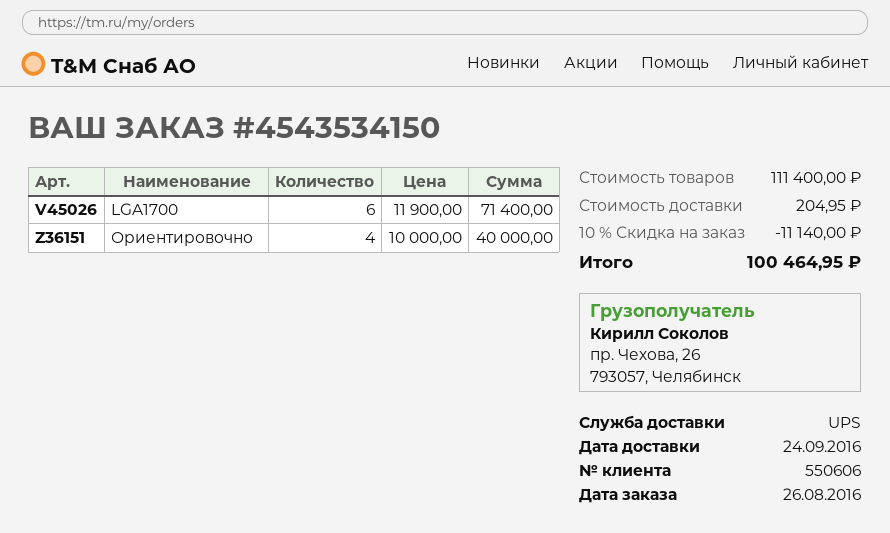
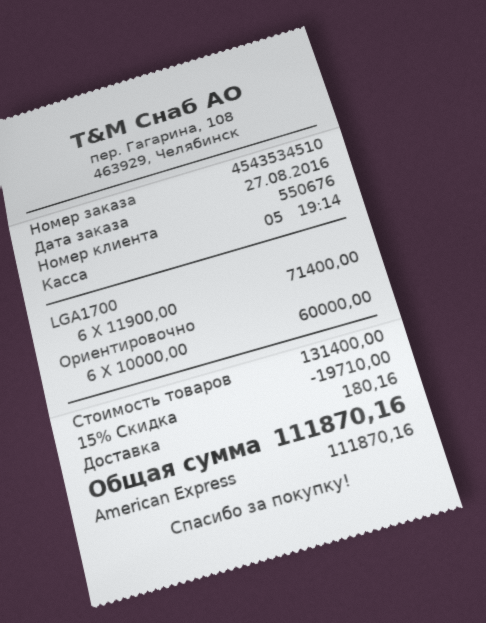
order number: 4543534150 -> 4543534510
order date: 2016-08-26 -> 2016-08-27
customer number: 550606 -> 550676
Ориентировочно: 4 x 10000.00 = 40000.00 -> 6 x 10000.00 = 60000.00
subtotal: 111400.00 -> 131400.00
discount: 10% = 11140.00 -> 15% = 19710.00
shipping: 204.95 -> 180.16
total: 100464.95 -> 111870.16

